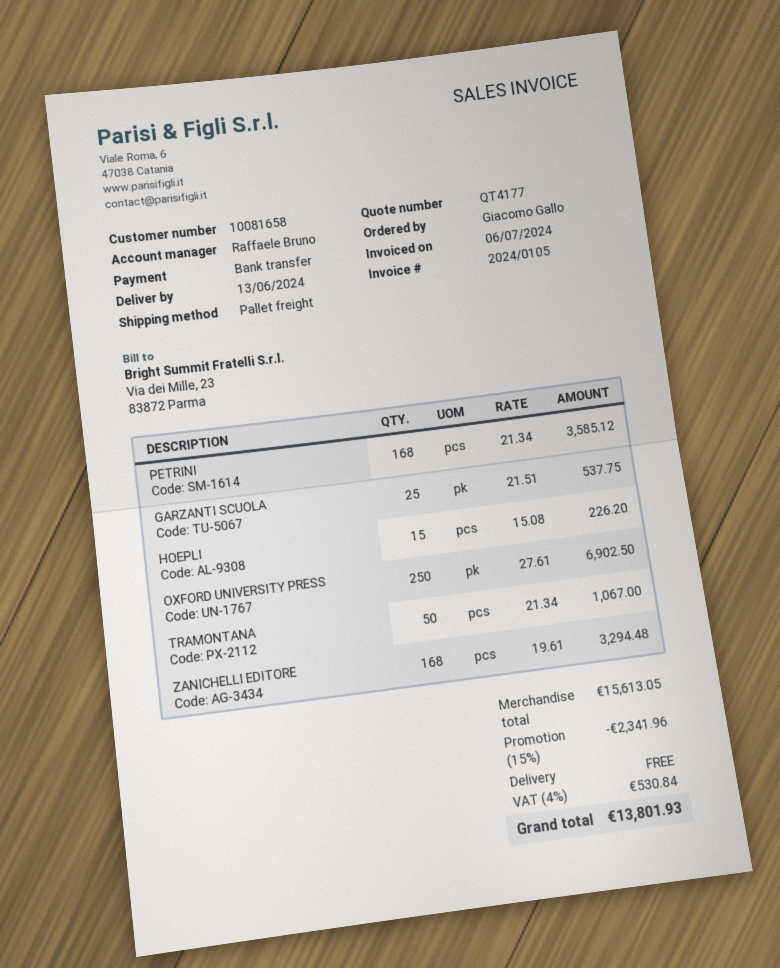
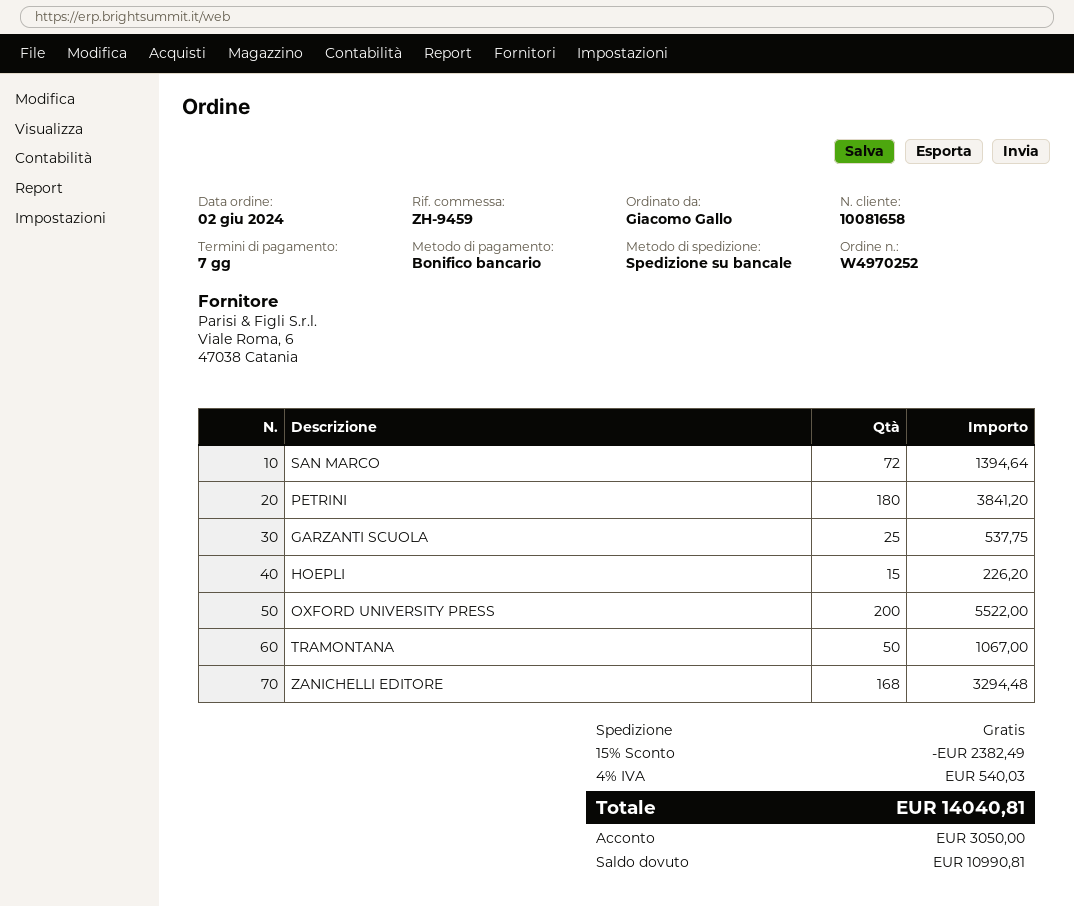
PETRINI: 168 for 3585.12 -> 180 for 3841.20
OXFORD UNIVERSITY PRESS: 250 for 6902.50 -> 200 for 5522.00
SAN MARCO: none -> 72 for 1394.64
discount: 15% = 2341.96 -> 15% = 2382.49
tax: 4% = 530.84 -> 4% = 540.03
total: 13801.93 -> 14040.81

